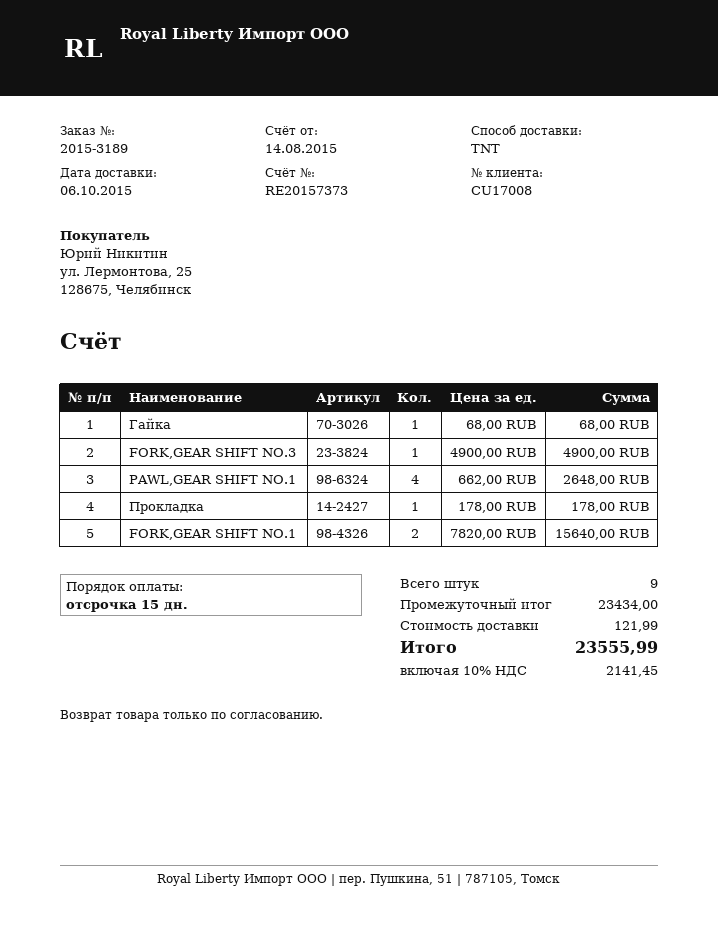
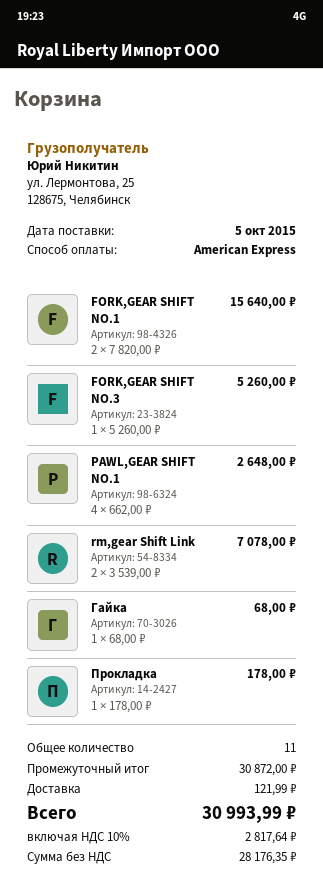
delivery date: 2015-10-06 -> 2015-10-05
FORK,GEAR SHIFT NO.3: 1 x 4900.00 = 4900.00 -> 1 x 5260.00 = 5260.00
rm,gear Shift Link: none -> 2 x 3539.00 = 7078.00
total quantity: 9 -> 11
subtotal: 23434.00 -> 30872.00
tax: 10% = 2141.45 -> 10% = 2817.64
total: 23555.99 -> 30993.99

